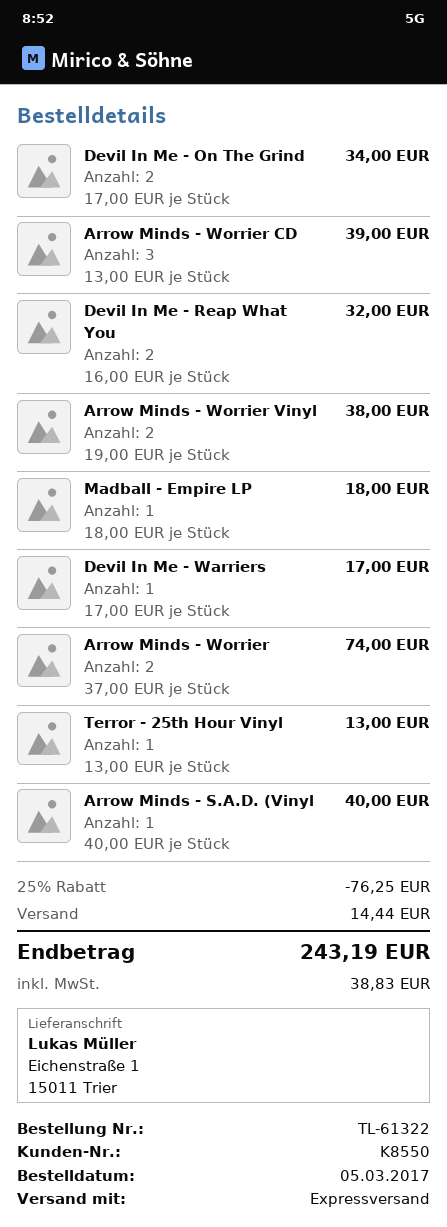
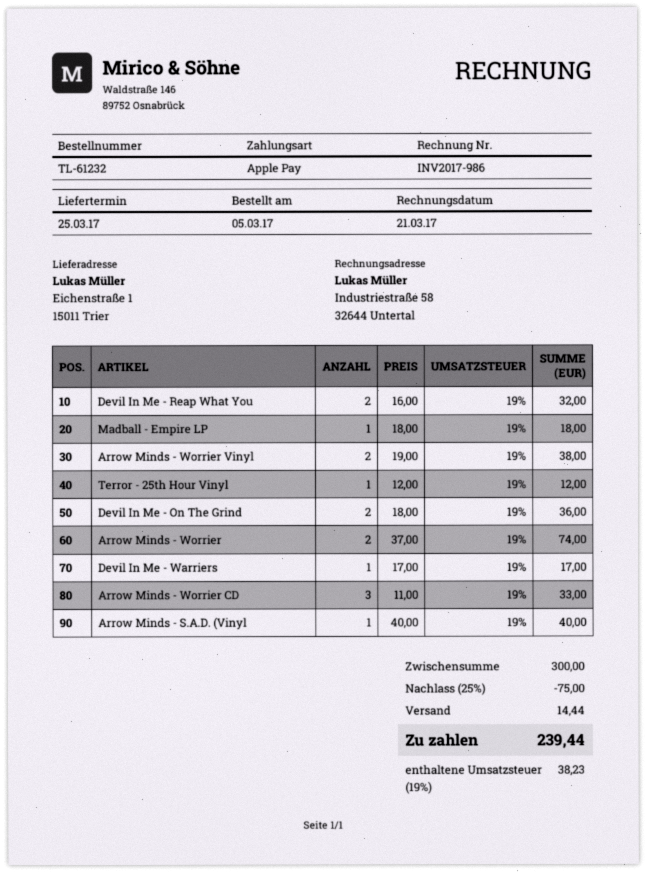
order number: TL-61322 -> TL-61232
Devil In Me - On The Grind: 2 x 17.00 = 34.00 -> 2 x 18.00 = 36.00
Arrow Minds - Worrier CD: 3 x 13.00 = 39.00 -> 3 x 11.00 = 33.00
Terror - 25th Hour Vinyl: 1 x 13.00 = 13.00 -> 1 x 12.00 = 12.00
discount: 25% = 76.25 -> 25% = 75.00
tax: 38.83 -> 38.23
total: 243.19 -> 239.44

